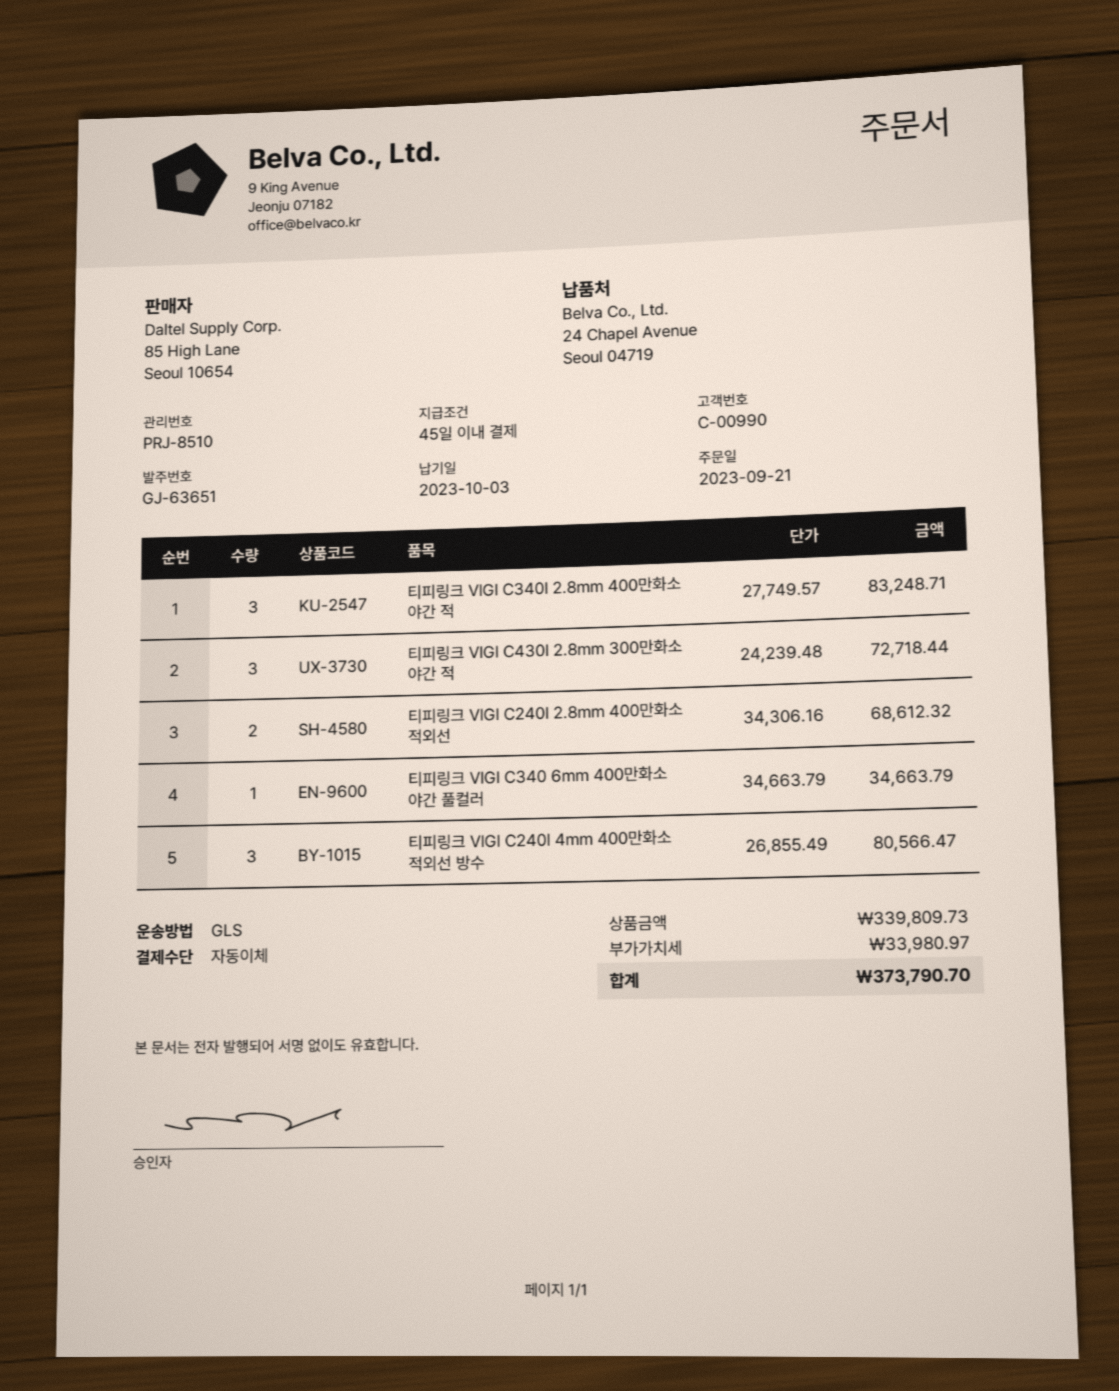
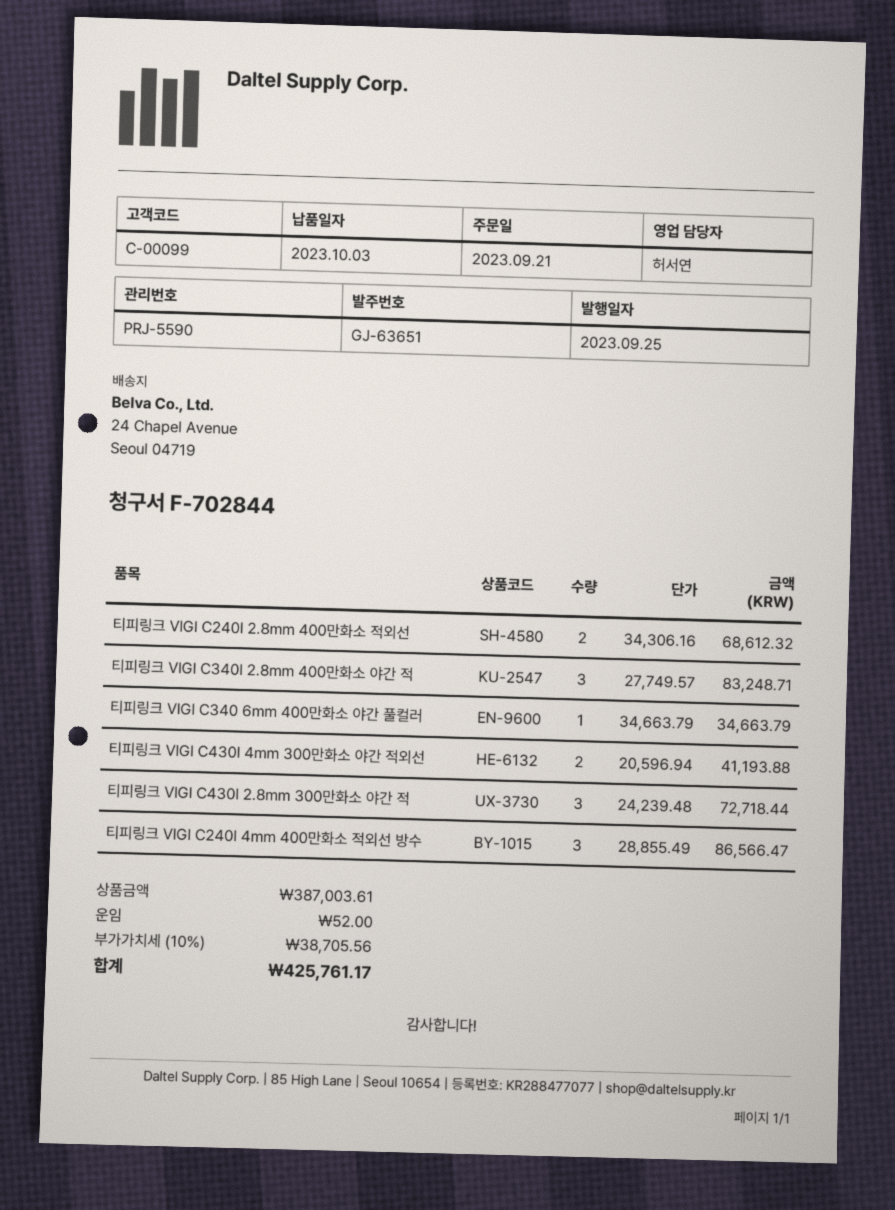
customer number: C-00990 -> C-00099
reference: PRJ-8510 -> PRJ-5590
티피링크 VIGI C240I 4mm 400만화소 적외선 방수: 3 x 26855.49 = 80566.47 -> 3 x 28855.49 = 86566.47
티피링크 VIGI C430I 4mm 300만화소 야간 적외선: none -> 2 x 20596.94 = 41193.88
subtotal: 339809.73 -> 387003.61
shipping: none -> 52.00
tax: 33980.97 -> 38705.56
total: 373790.70 -> 425761.17

